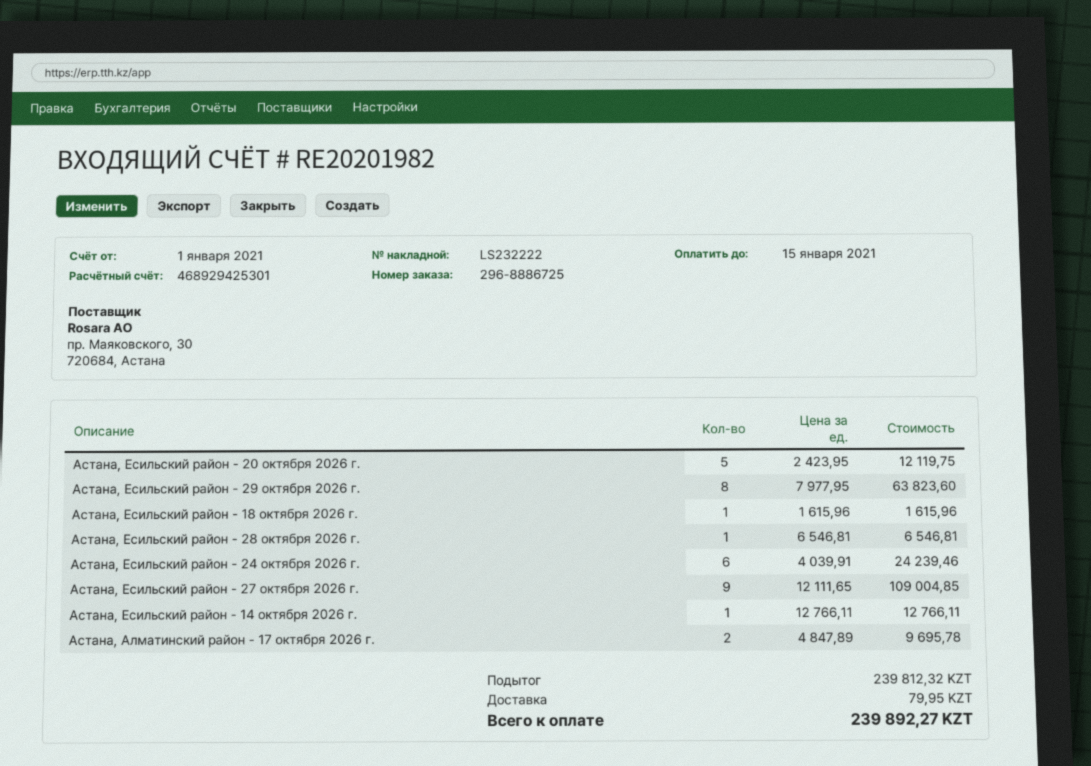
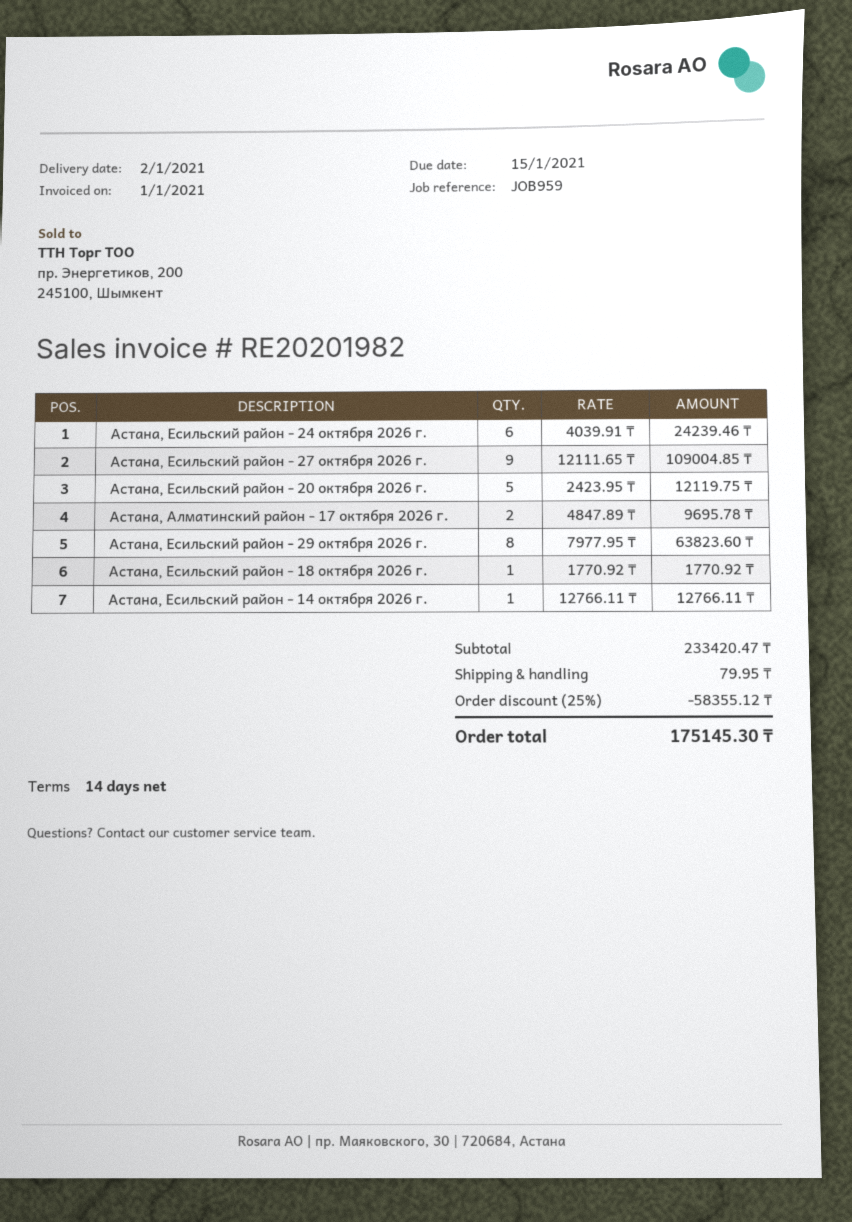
Астана, Есильский район - 18 октября 2026 г.: 1 x 1615.96 = 1615.96 -> 1 x 1770.92 = 1770.92
Астана, Есильский район - 28 октября 2026 г.: 1 x 6546.81 = 6546.81 -> none
subtotal: 239812.32 -> 233420.47
discount: none -> 25% = 58355.12
total: 239892.27 -> 175145.30

